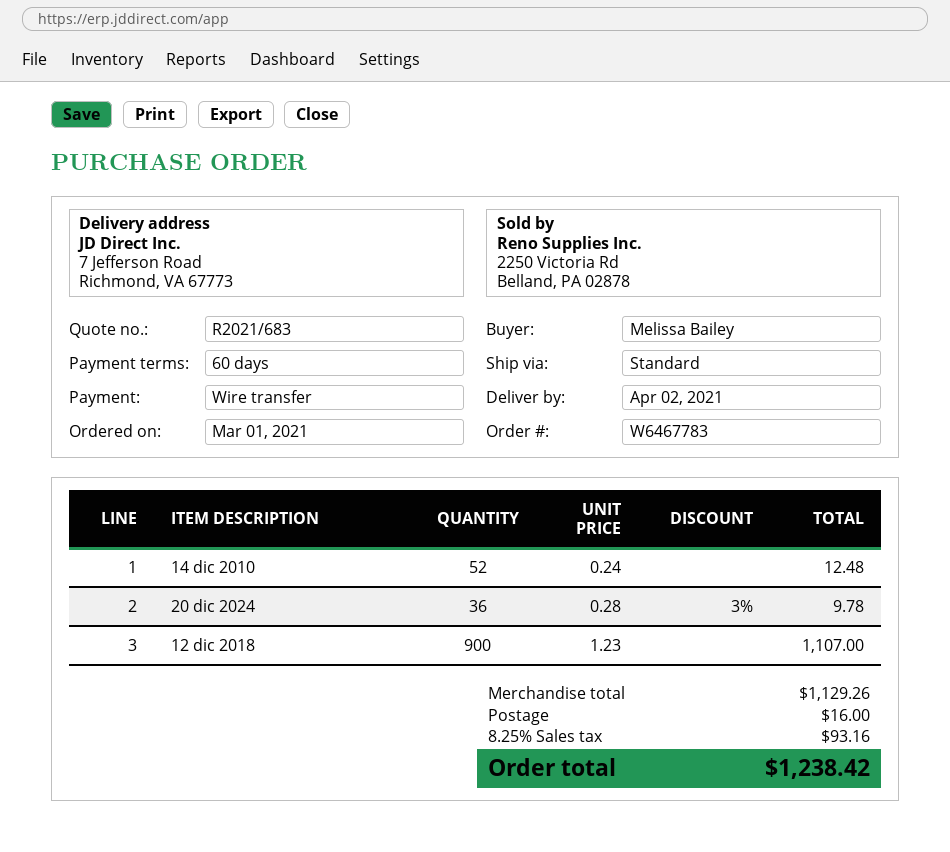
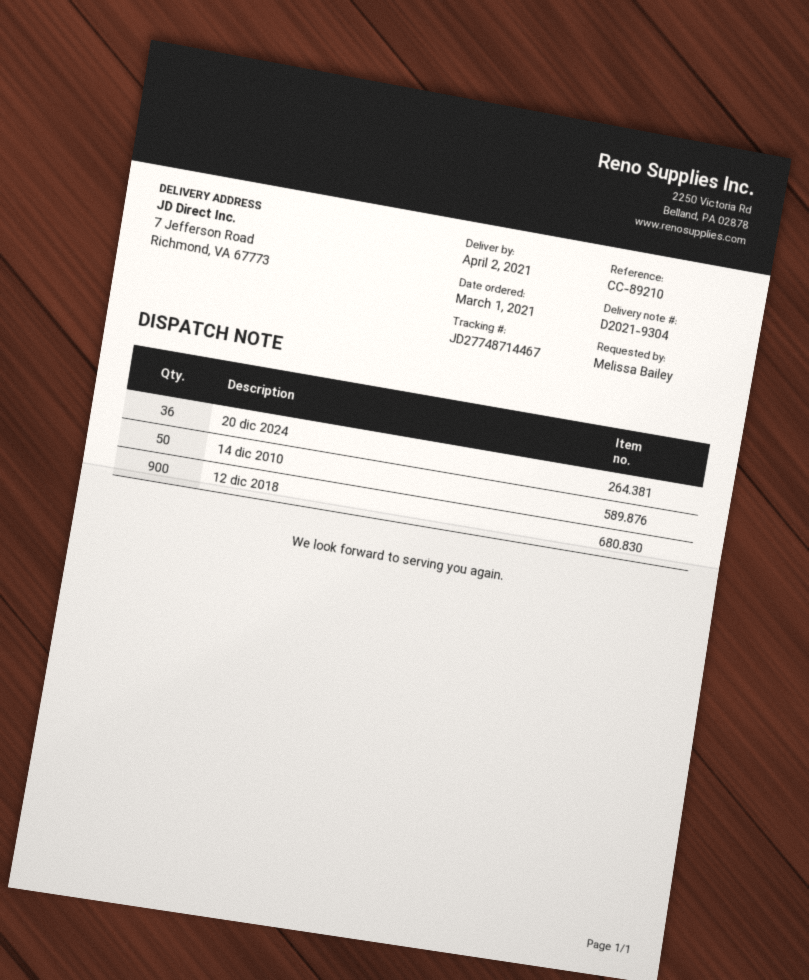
14 dic 2010: 52 -> 50

